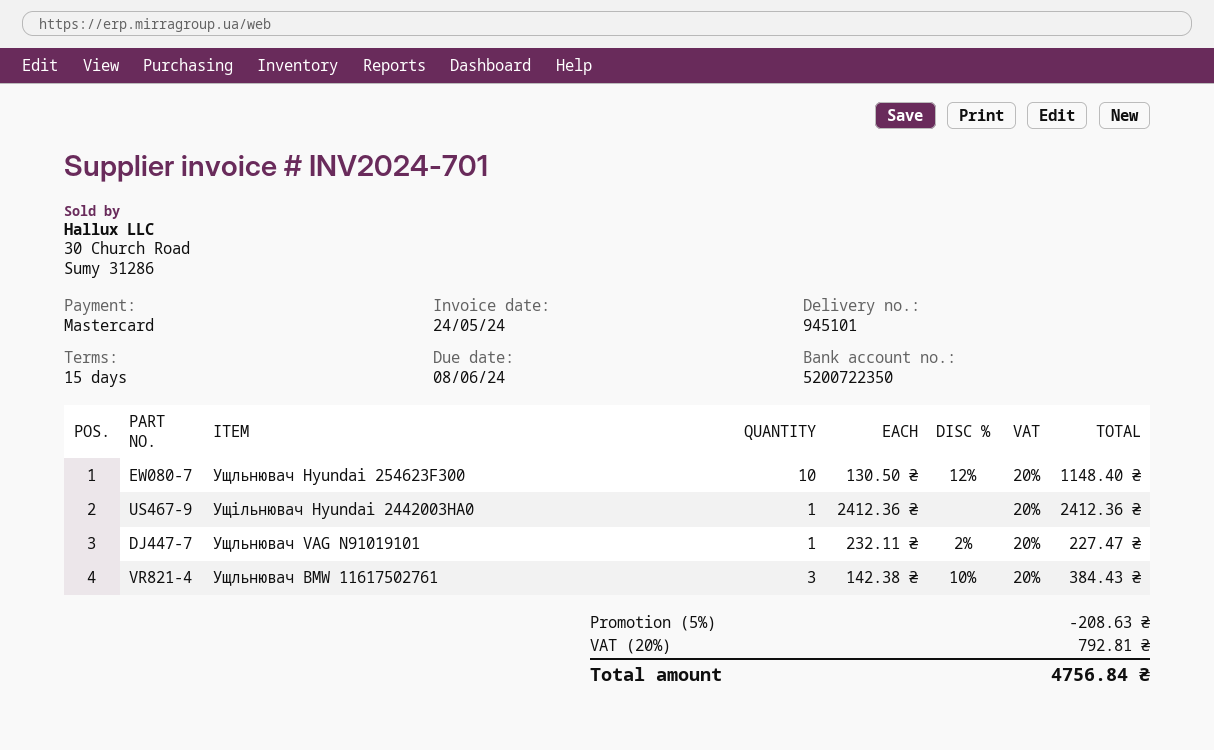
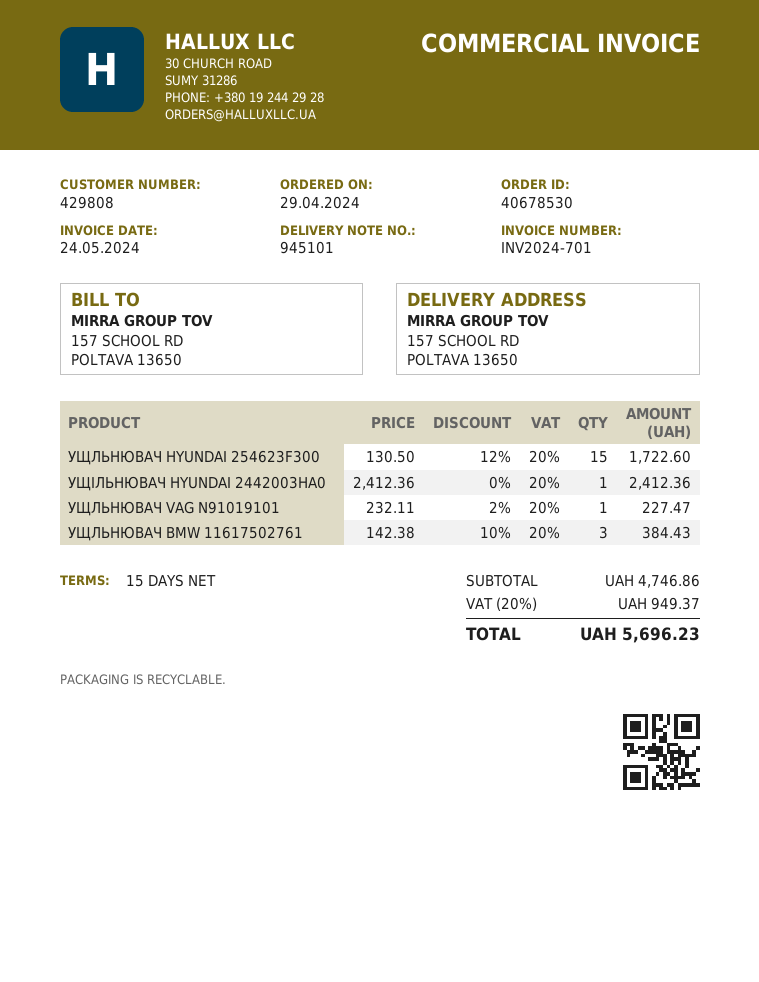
Ущльнювач Hyundai 254623F300: 10 x 130.50 - 12% = 1148.40 -> 15 x 130.50 - 12% = 1722.60
discount: 5% = 208.63 -> none
tax: 20% = 792.81 -> 20% = 949.37
total: 4756.84 -> 5696.23

